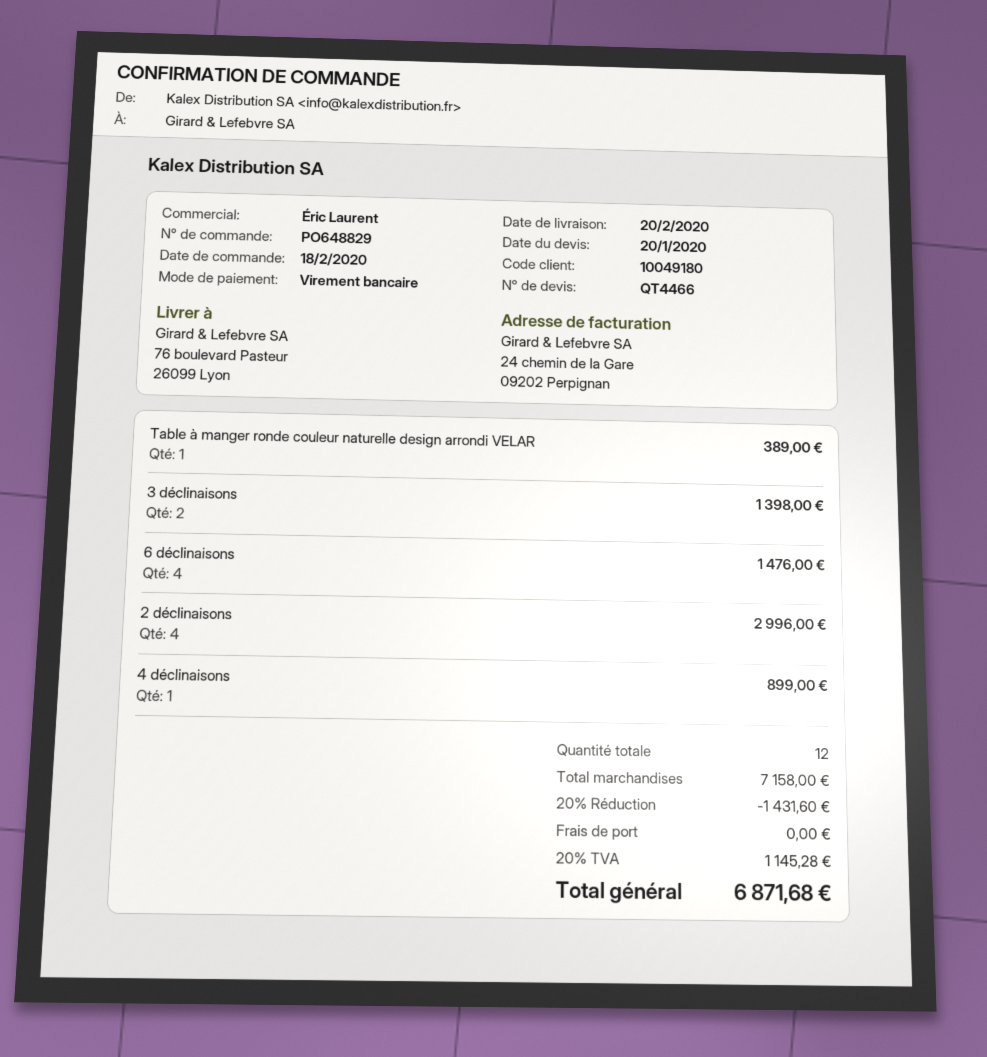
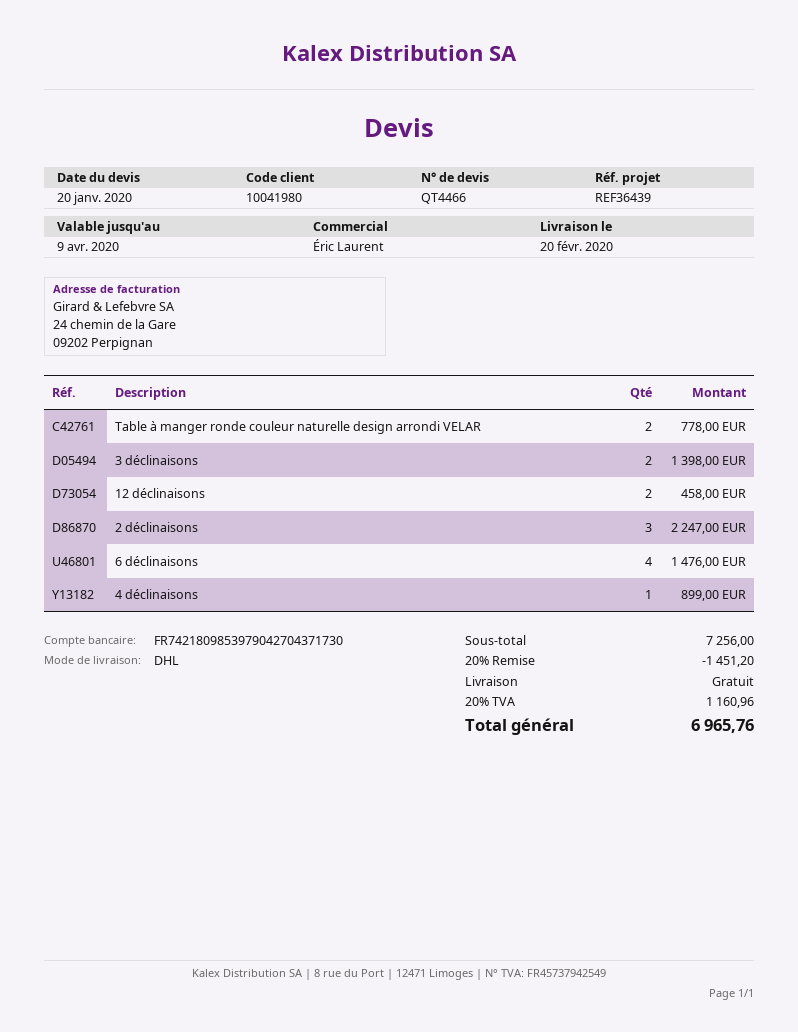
customer number: 10049180 -> 10041980
Table à manger ronde couleur naturelle design arrondi VELAR: 1 for 389.00 -> 2 for 778.00
2 déclinaisons: 4 for 2996.00 -> 3 for 2247.00
12 déclinaisons: none -> 2 for 458.00
subtotal: 7158.00 -> 7256.00
discount: 20% = 1431.60 -> 20% = 1451.20
tax: 20% = 1145.28 -> 20% = 1160.96
total: 6871.68 -> 6965.76

